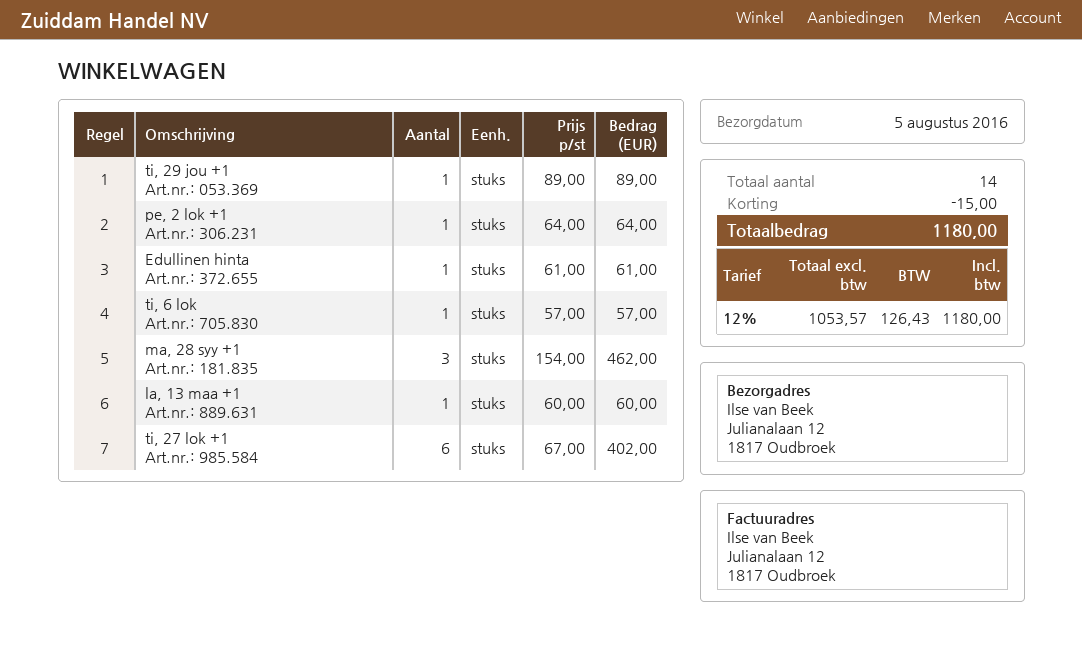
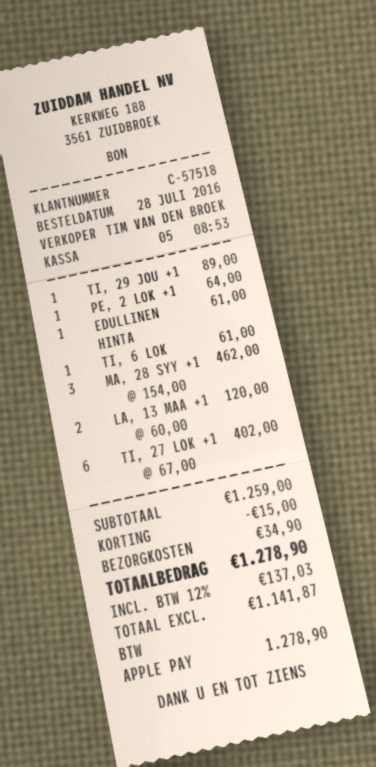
ti, 6 lok: 1 x 57.00 = 57.00 -> 1 x 61.00 = 61.00
la, 13 maa +1: 1 x 60.00 = 60.00 -> 2 x 60.00 = 120.00
shipping: none -> 34.90
net: 1053.57 -> 1141.87
tax: 12% = 126.43 -> 12% = 137.03
total: 1180.00 -> 1278.90

